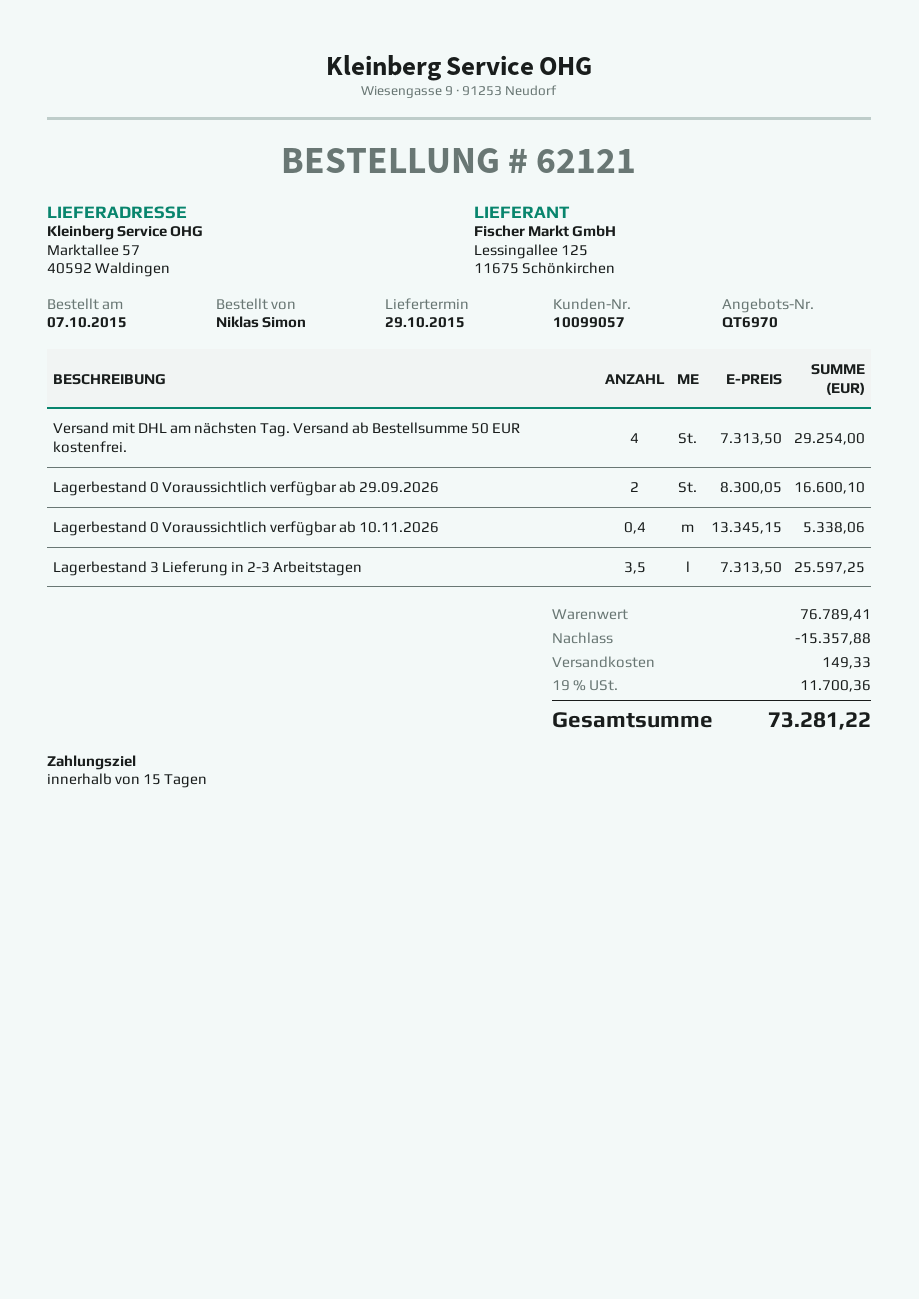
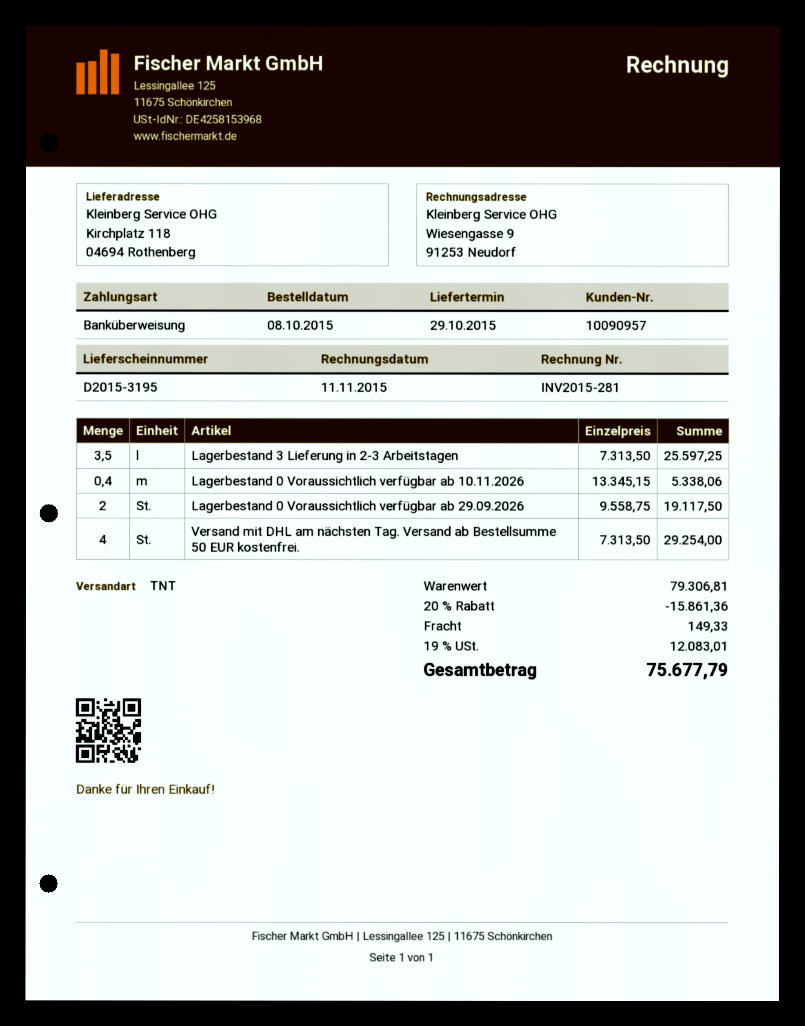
order date: 2015-10-07 -> 2015-10-08
customer number: 10099057 -> 10090957
ship to: Marktallee 57, 40592 Waldingen -> Kirchplatz 118, 04694 Rothenberg
Lagerbestand 0 Voraussichtlich verfügbar ab 29.09.2026: 2 x 8300.05 = 16600.10 -> 2 x 9558.75 = 19117.50
subtotal: 76789.41 -> 79306.81
discount: 15357.88 -> 15861.36
tax: 19% = 11700.36 -> 19% = 12083.01
total: 73281.22 -> 75677.79

